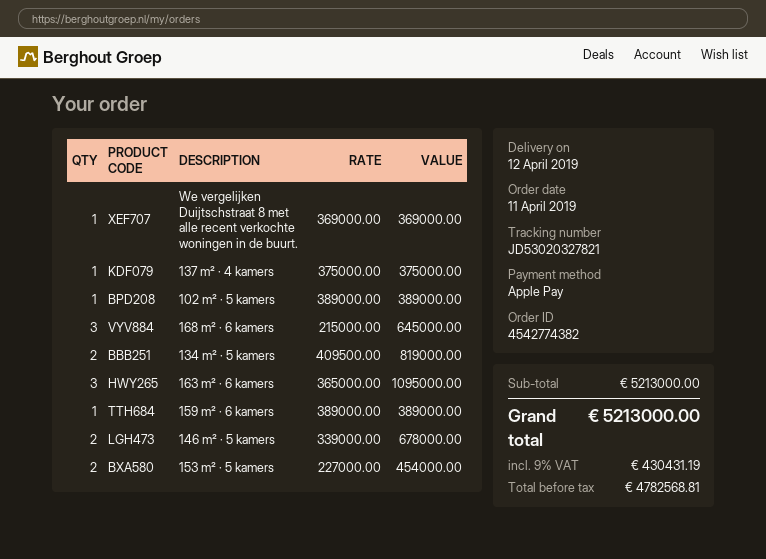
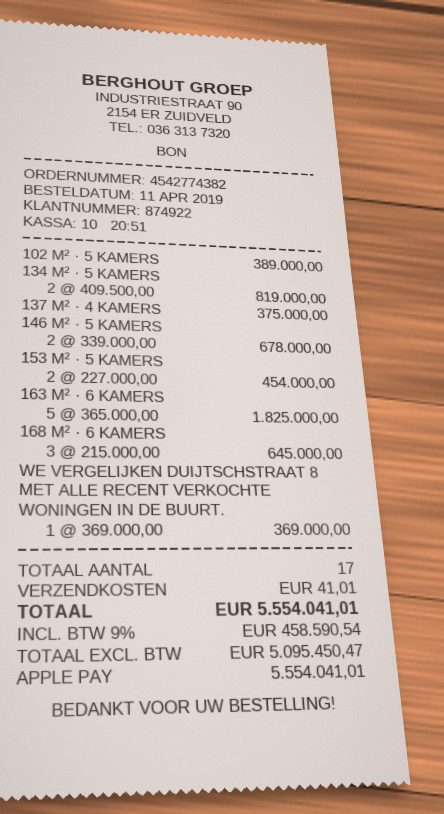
163 m² · 6 kamers: 3 x 365000.00 = 1095000.00 -> 5 x 365000.00 = 1825000.00
159 m² · 6 kamers: 1 x 389000.00 = 389000.00 -> none
shipping: none -> 41.01
net: 4782568.81 -> 5095450.47
tax: 9% = 430431.19 -> 9% = 458590.54
total: 5213000.00 -> 5554041.01

